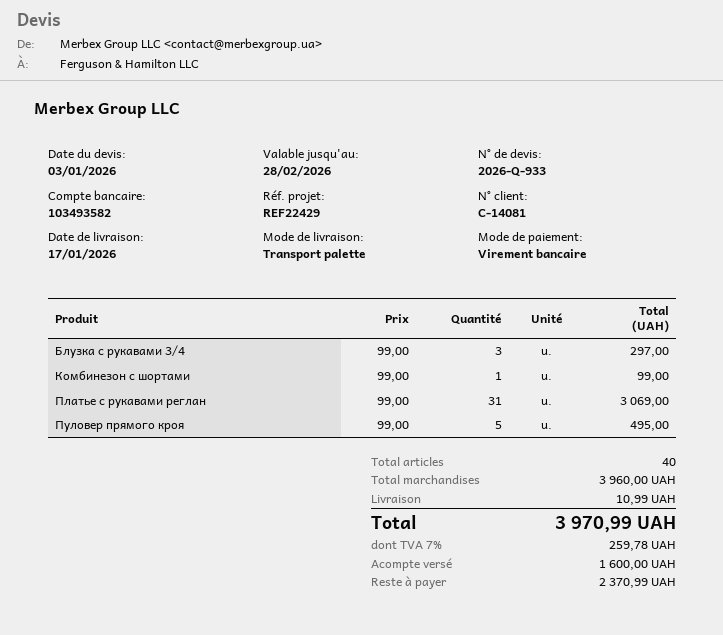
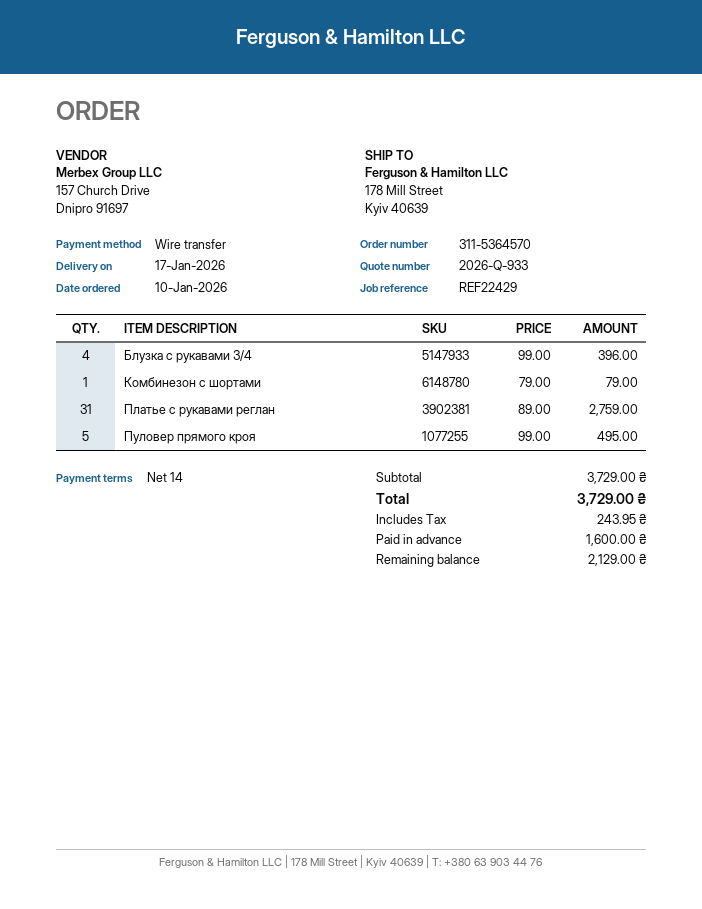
Блузка с рукавами 3/4: 3 x 99.00 = 297.00 -> 4 x 99.00 = 396.00
Комбинезон с шортами: 1 x 99.00 = 99.00 -> 1 x 79.00 = 79.00
Платье с рукавами реглан: 31 x 99.00 = 3069.00 -> 31 x 89.00 = 2759.00
subtotal: 3960.00 -> 3729.00
shipping: 10.99 -> none
tax: 259.78 -> 243.95
total: 3970.99 -> 3729.00
balance: 2370.99 -> 2129.00

